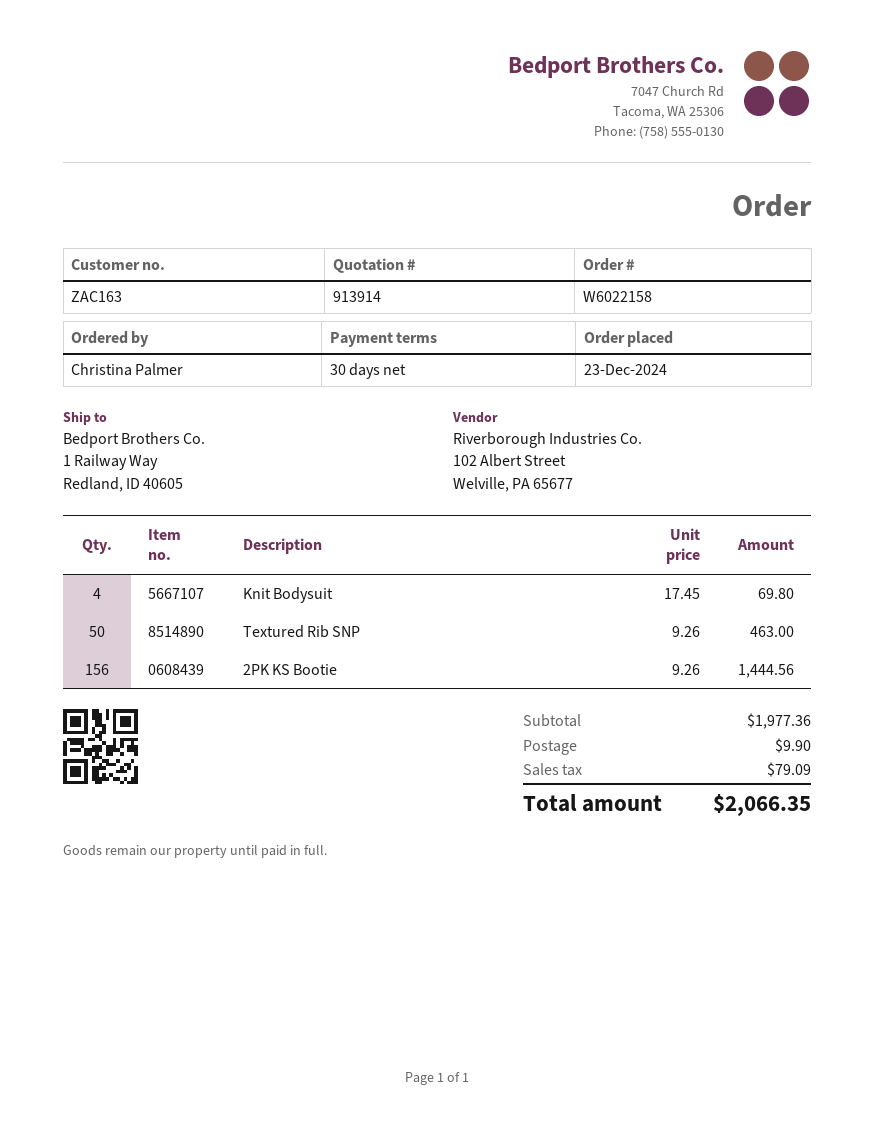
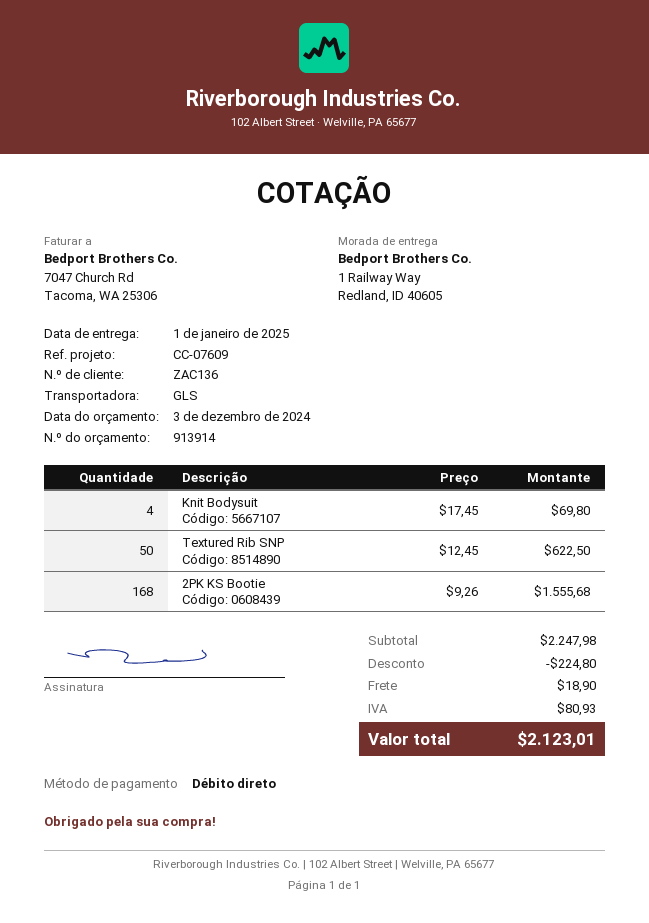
customer number: ZAC163 -> ZAC136
Textured Rib SNP: 50 x 9.26 = 463.00 -> 50 x 12.45 = 622.50
2PK KS Bootie: 156 x 9.26 = 1444.56 -> 168 x 9.26 = 1555.68
subtotal: 1977.36 -> 2247.98
discount: none -> 224.80
shipping: 9.90 -> 18.90
tax: 79.09 -> 80.93
total: 2066.35 -> 2123.01

